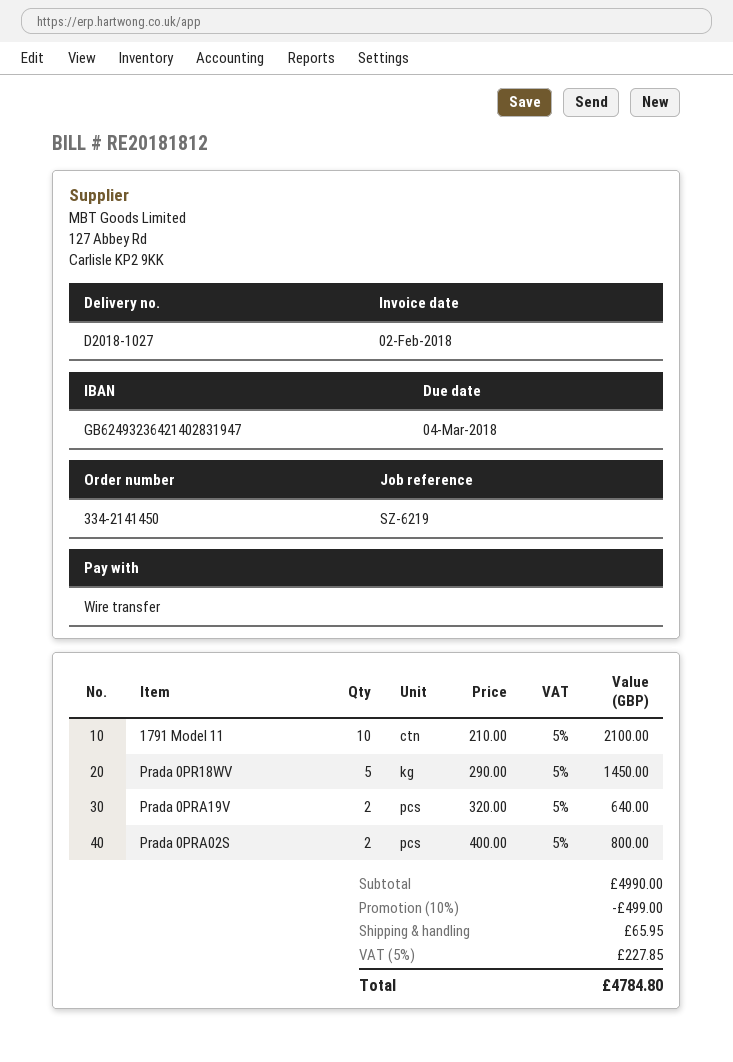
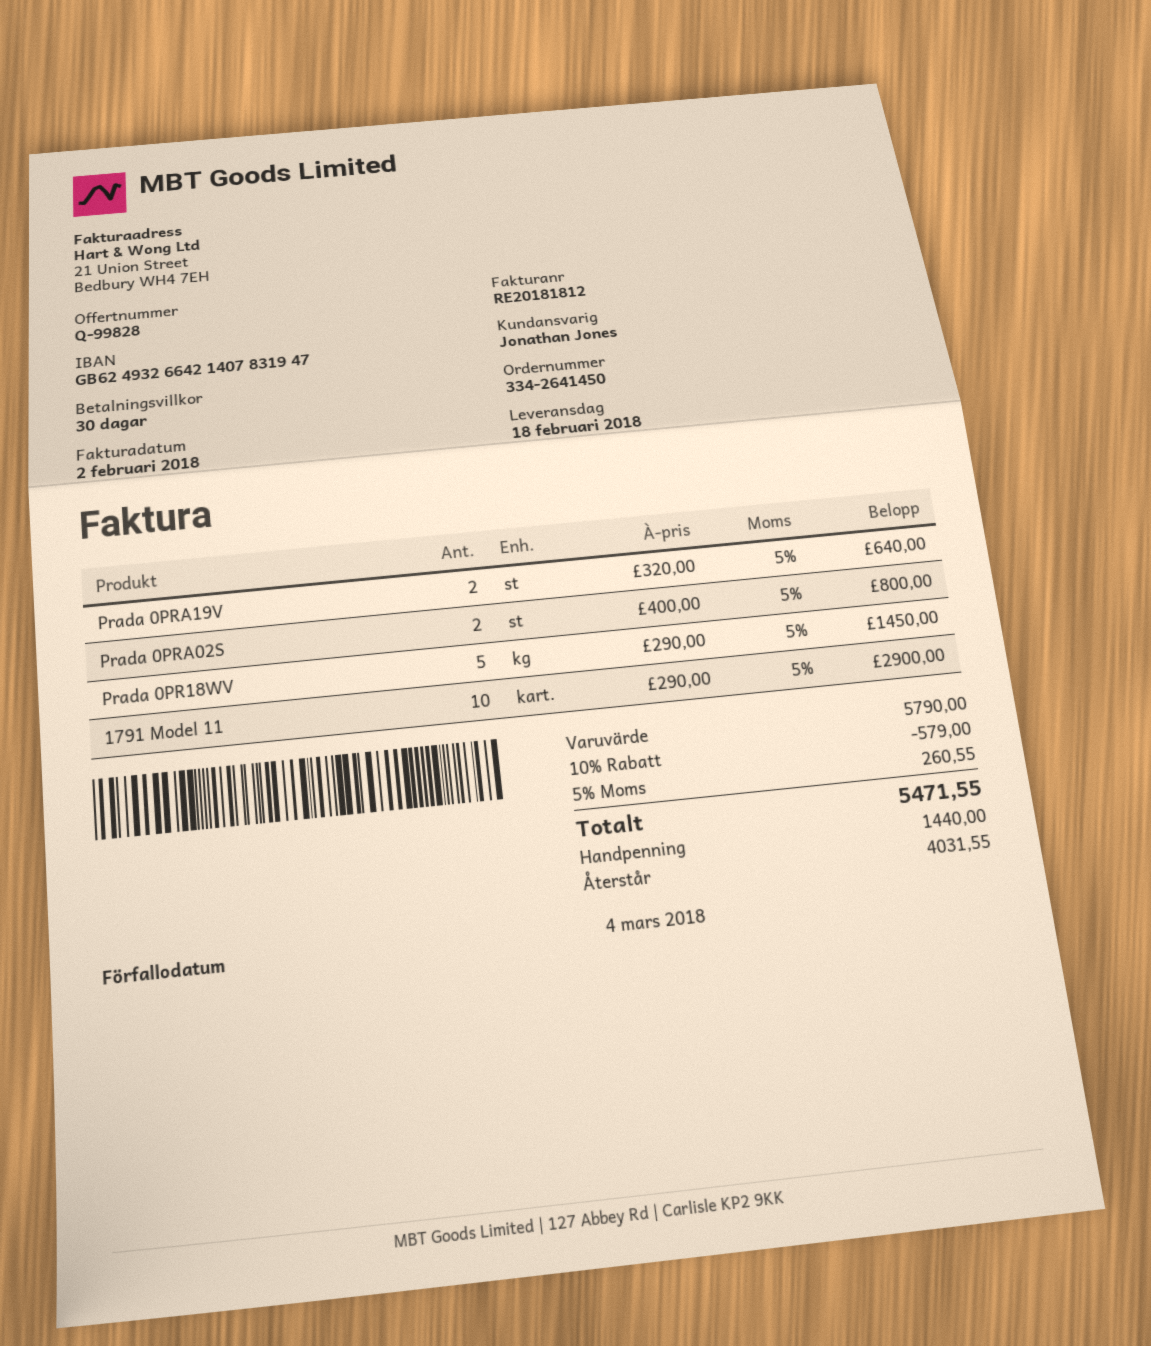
order number: 334-2141450 -> 334-2641450
bank account: GB62493236421402831947 -> GB62493266421407831947
1791 Model 11: 10 x 210.00 = 2100.00 -> 10 x 290.00 = 2900.00
subtotal: 4990.00 -> 5790.00
discount: 10% = 499.00 -> 10% = 579.00
shipping: 65.95 -> none
tax: 5% = 227.85 -> 5% = 260.55
total: 4784.80 -> 5471.55

